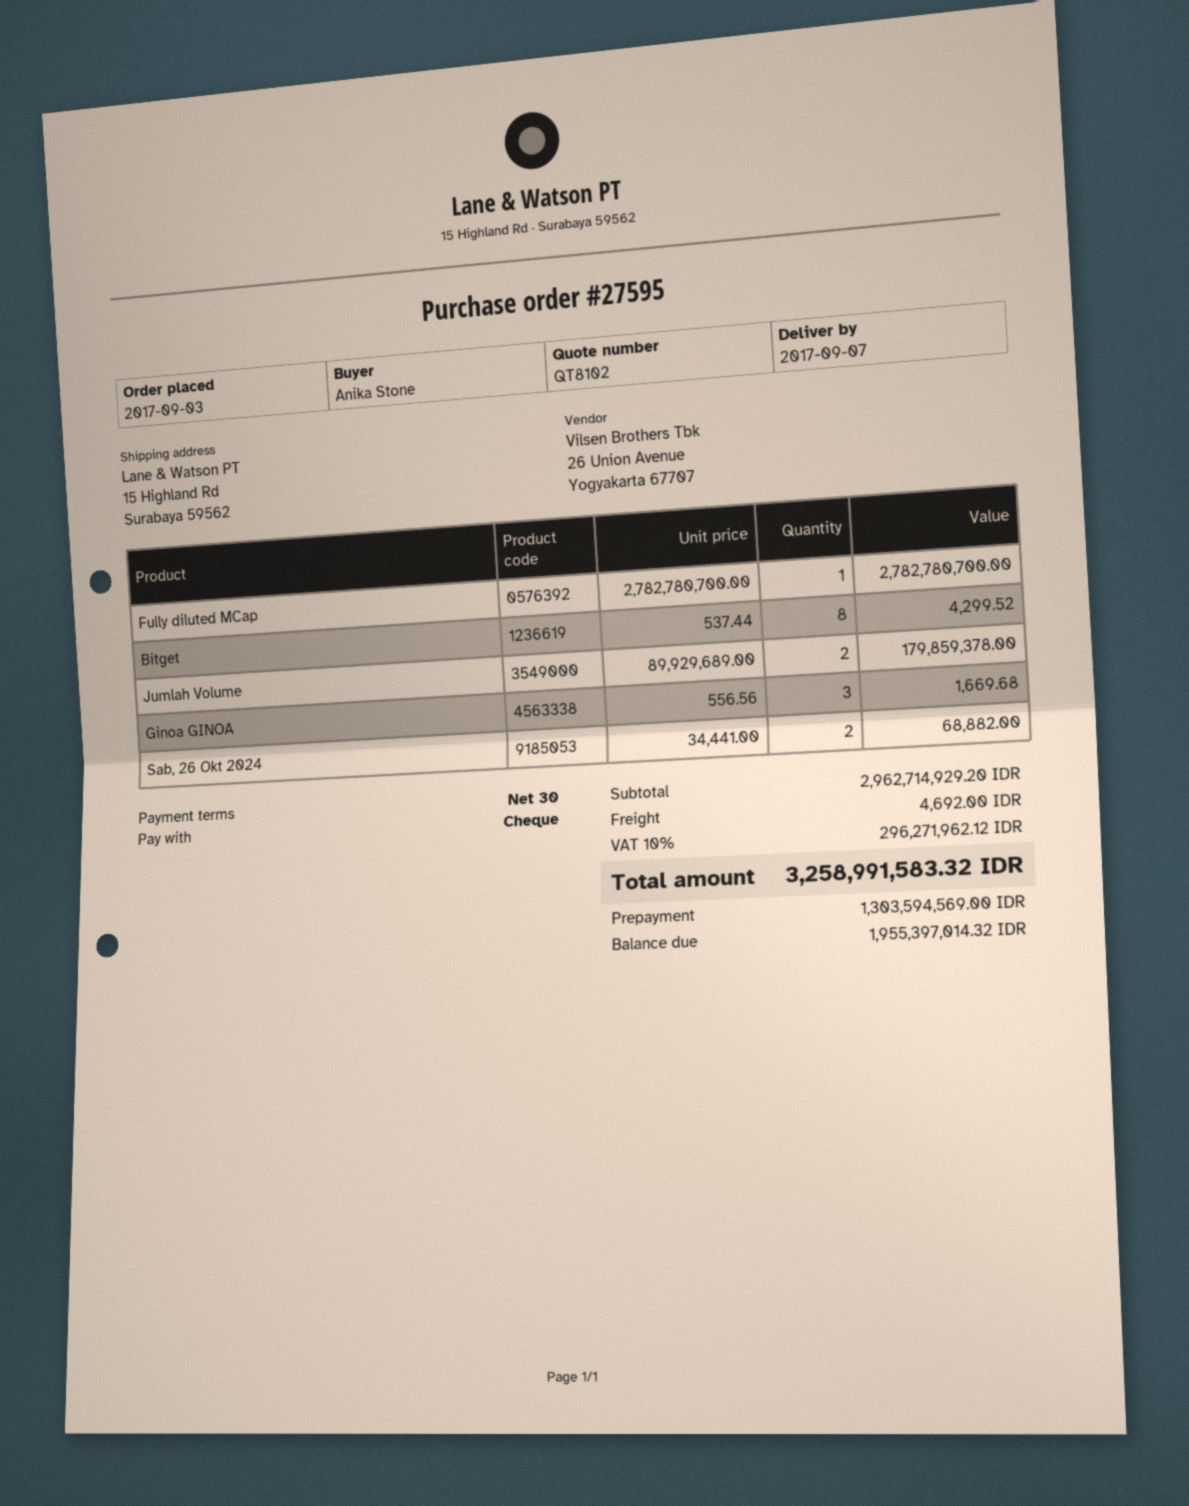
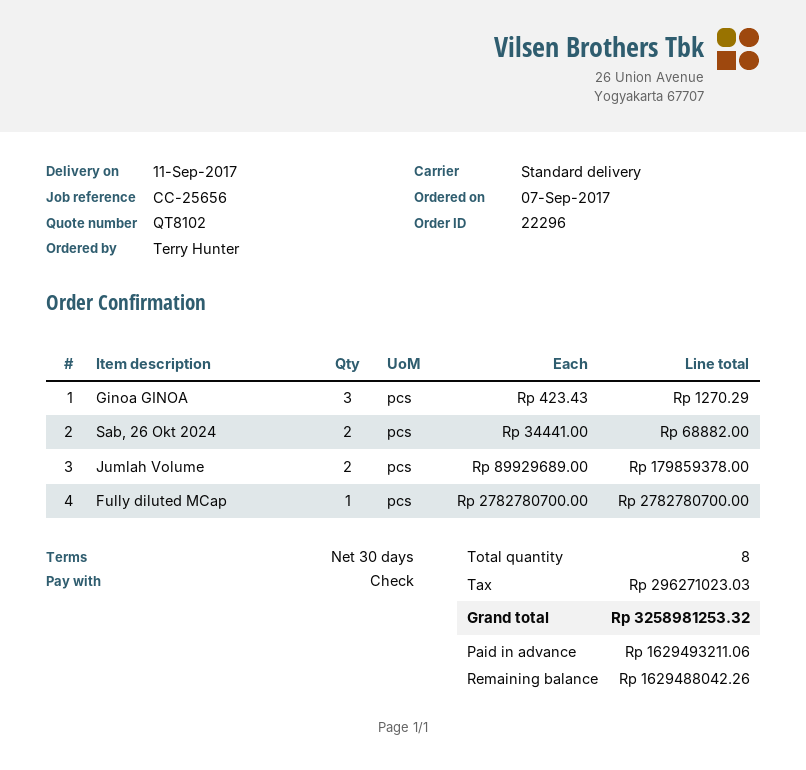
order number: 27595 -> 22296
order date: 2017-09-03 -> 2017-09-07
delivery date: 2017-09-07 -> 2017-09-11
ordered by: Anika Stone -> Terry Hunter
Bitget: 8 x 537.44 = 4299.52 -> none
Ginoa GINOA: 3 x 556.56 = 1669.68 -> 3 x 423.43 = 1270.29
shipping: 4692.00 -> none
tax: 296271962.12 -> 296271023.03
total: 3258991583.32 -> 3258981253.32
deposit: 1303594569.00 -> 1629493211.06
balance: 1955397014.32 -> 1629488042.26

